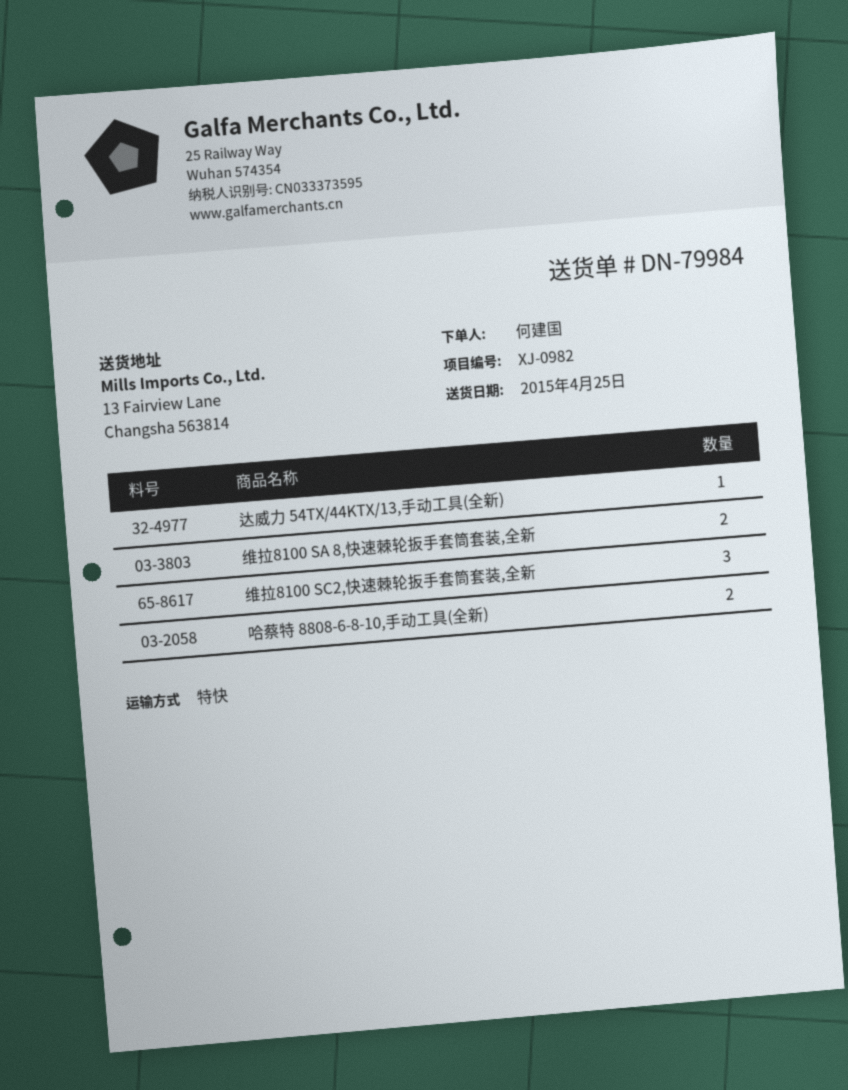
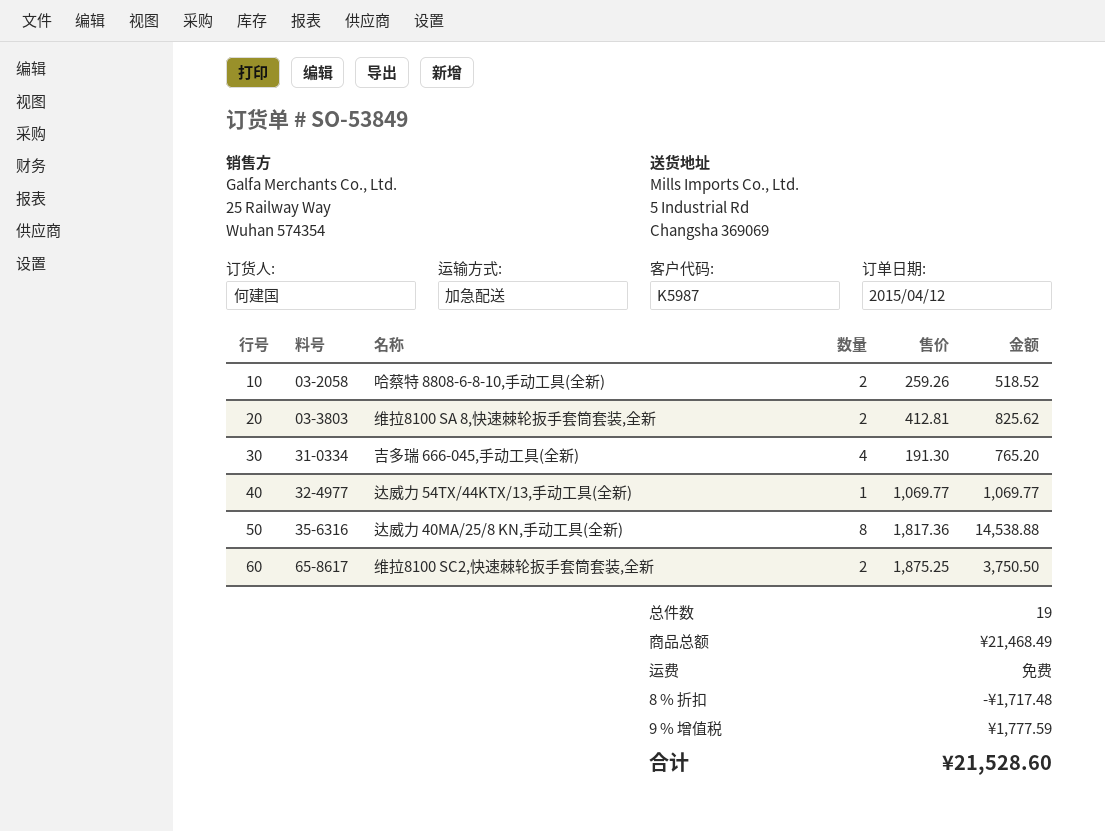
ship to: 13 Fairview Lane, Changsha 563814 -> 5 Industrial Rd, Changsha 369069
维拉8100 SC2,快速棘轮扳手套筒套装,全新: 3 -> 2
吉多瑞 666-045,手动工具(全新): none -> 4
达威力 40MA/25/8 KN,手动工具(全新): none -> 8

